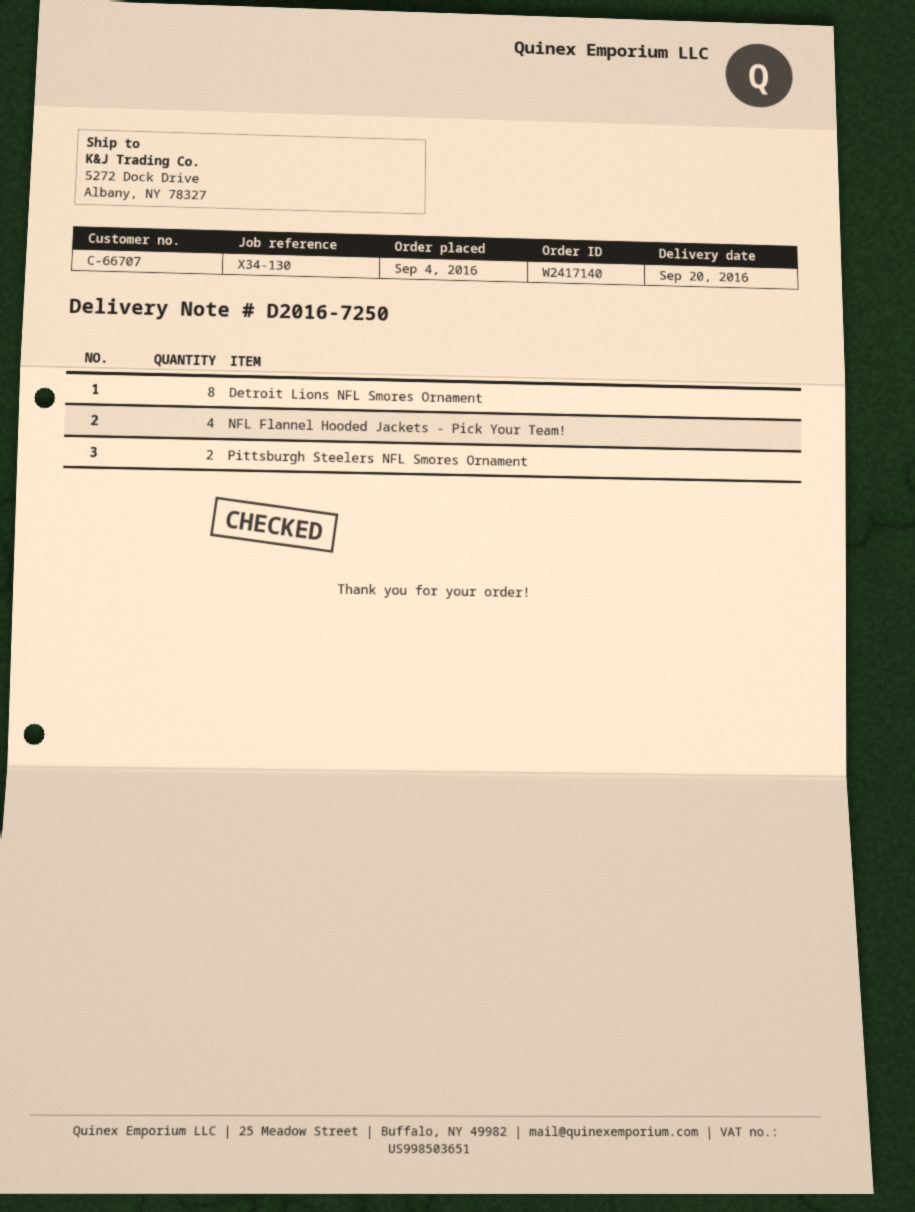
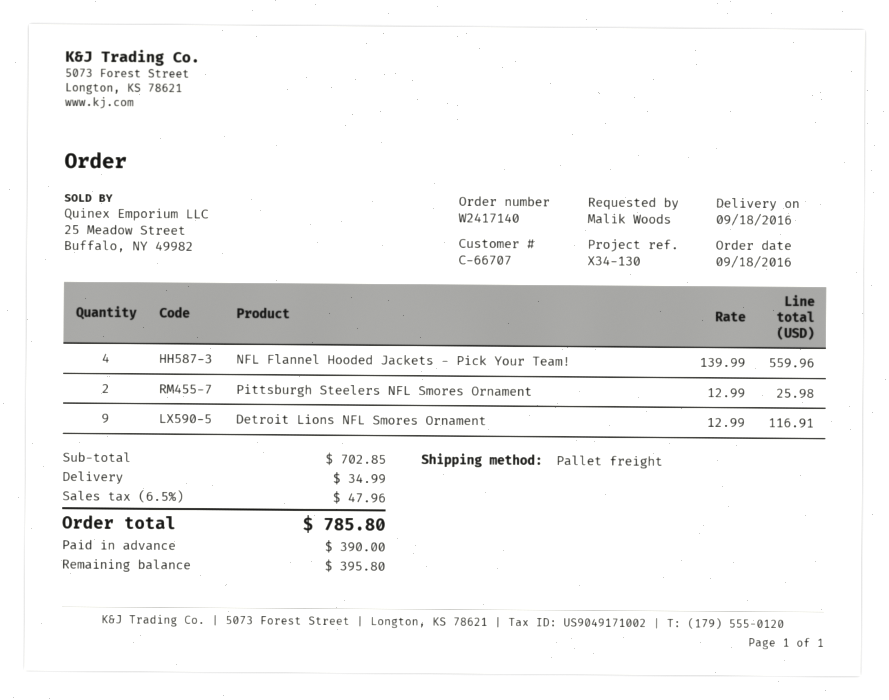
order date: 2016-09-04 -> 2016-09-18
delivery date: 2016-09-20 -> 2016-09-18
Detroit Lions NFL Smores Ornament: 8 -> 9

